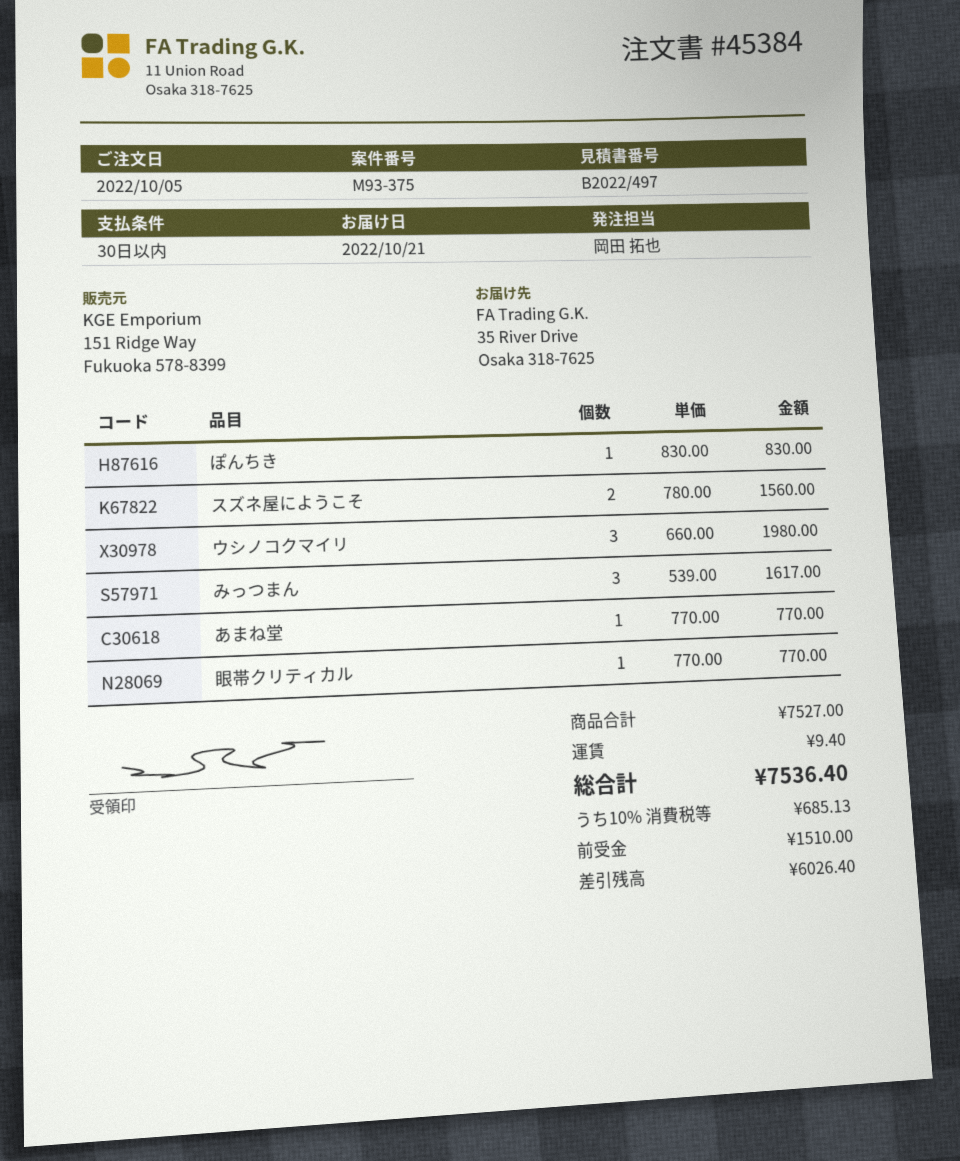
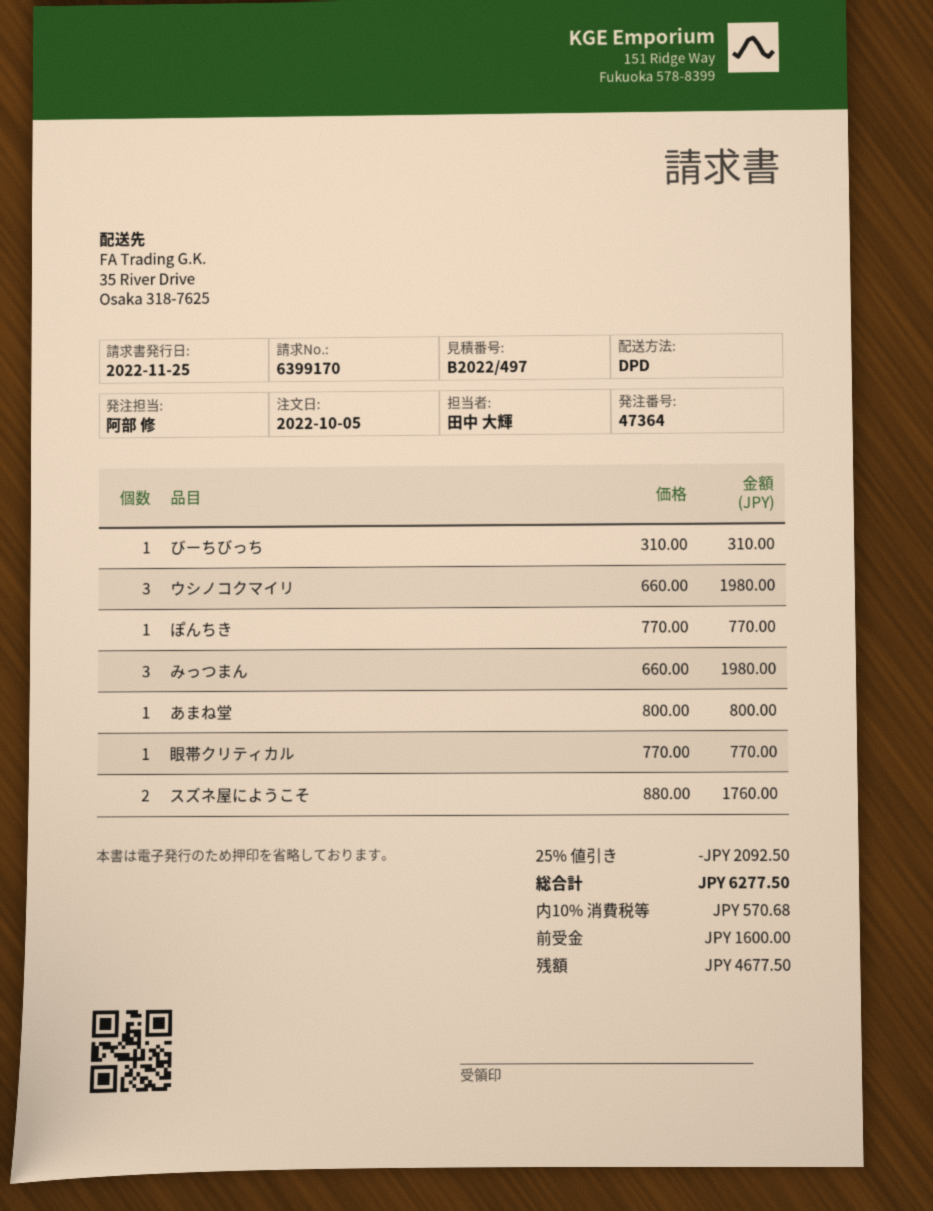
order number: 45384 -> 47364
ordered by: 岡田 拓也 -> 阿部 修
ぽんちき: 1 x 830.00 = 830.00 -> 1 x 770.00 = 770.00
スズネ屋にようこそ: 2 x 780.00 = 1560.00 -> 2 x 880.00 = 1760.00
みっつまん: 3 x 539.00 = 1617.00 -> 3 x 660.00 = 1980.00
あまね堂: 1 x 770.00 = 770.00 -> 1 x 800.00 = 800.00
びーちびっち: none -> 1 x 310.00 = 310.00
discount: none -> 25% = 2092.50
shipping: 9.40 -> none
tax: 10% = 685.13 -> 10% = 570.68
total: 7536.40 -> 6277.50
deposit: 1510.00 -> 1600.00
balance: 6026.40 -> 4677.50

